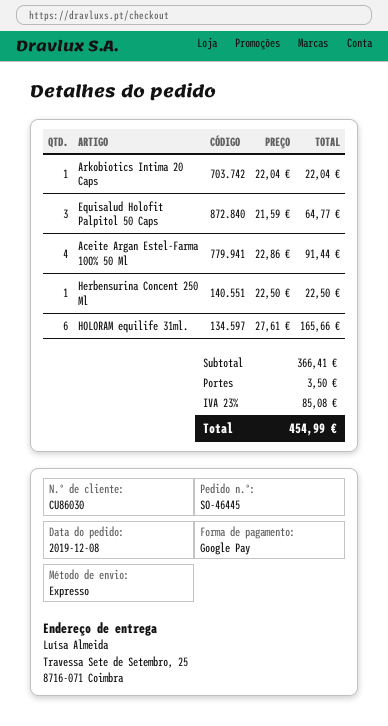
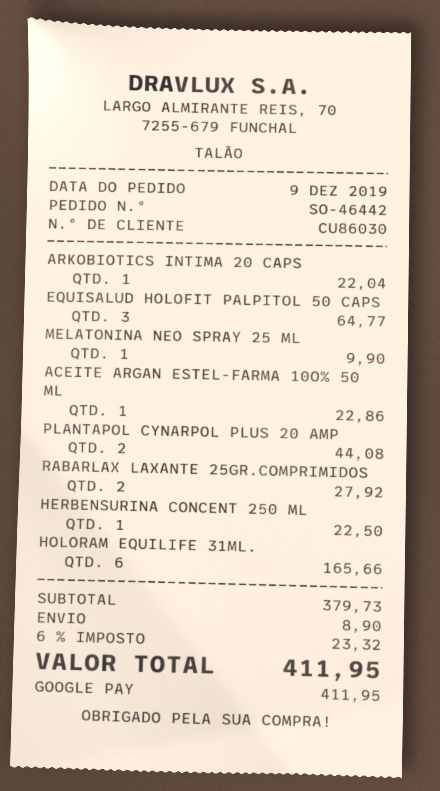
order number: SO-46445 -> SO-46442
order date: 2019-12-08 -> 2019-12-09
Aceite Argan Estel-Farma 10O% 50 Ml: 4 for 91.44 -> 1 for 22.86
MELATONINA NEO SPRAY 25 ML: none -> 1 for 9.90
PLANTAPOL CYNARPOL PLUS 20 AMP: none -> 2 for 44.08
RABARLAX LAXANTE 25GR.COMPRIMIDOS: none -> 2 for 27.92
subtotal: 366.41 -> 379.73
shipping: 3.50 -> 8.90
tax: 23% = 85.08 -> 6% = 23.32
total: 454.99 -> 411.95

